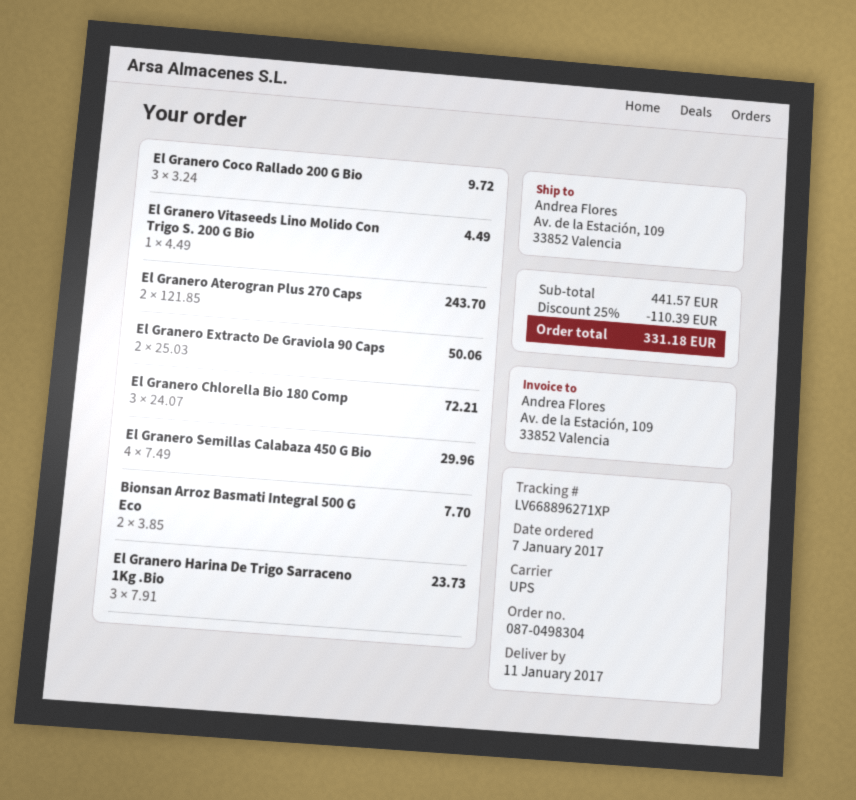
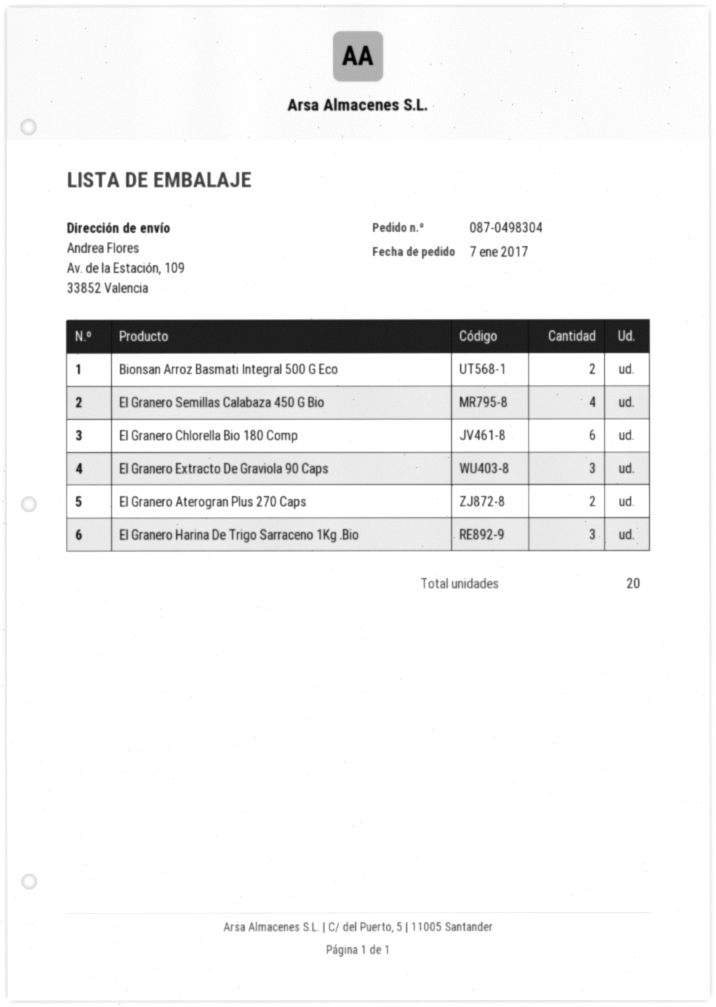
El Granero Coco Rallado 200 G Bio: 3 -> none
El Granero Vitaseeds Lino Molido Con Trigo S. 200 G Bio: 1 -> none
El Granero Extracto De Graviola 90 Caps: 2 -> 3
El Granero Chlorella Bio 180 Comp: 3 -> 6

